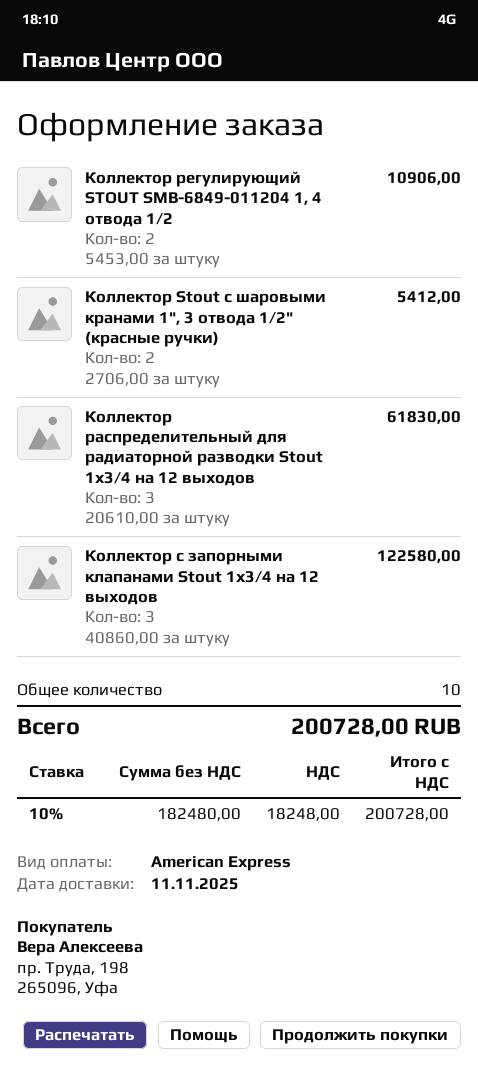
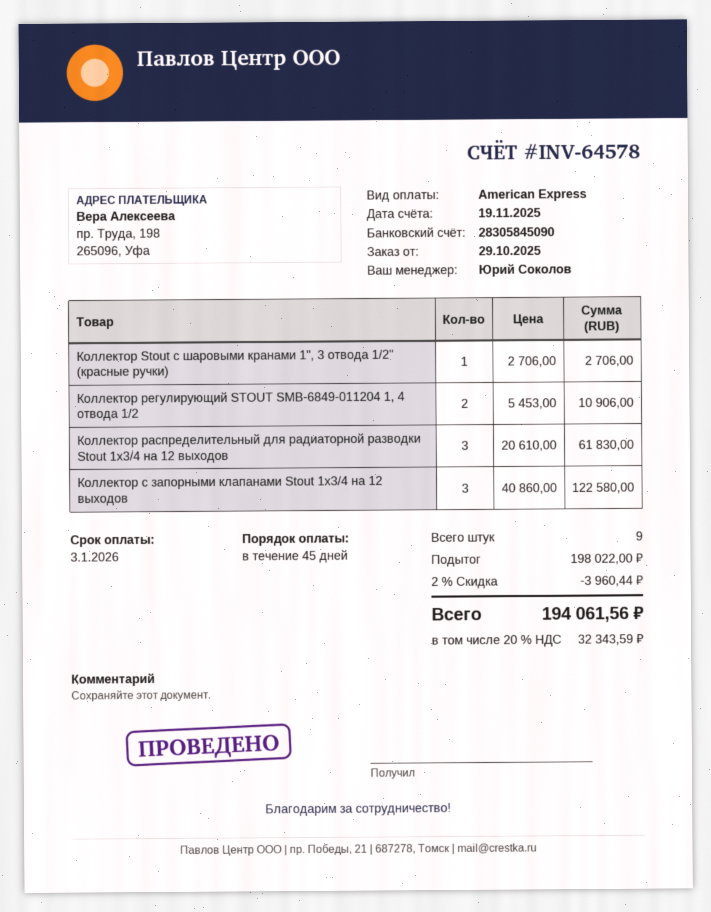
Коллектор Stout с шаровыми кранами 1", 3 отвода 1/2" (красные ручки): 2 x 2706.00 = 5412.00 -> 1 x 2706.00 = 2706.00
total quantity: 10 -> 9
discount: none -> 2% = 3960.44
tax: 10% = 18248.00 -> 20% = 32343.59
total: 200728.00 -> 194061.56

